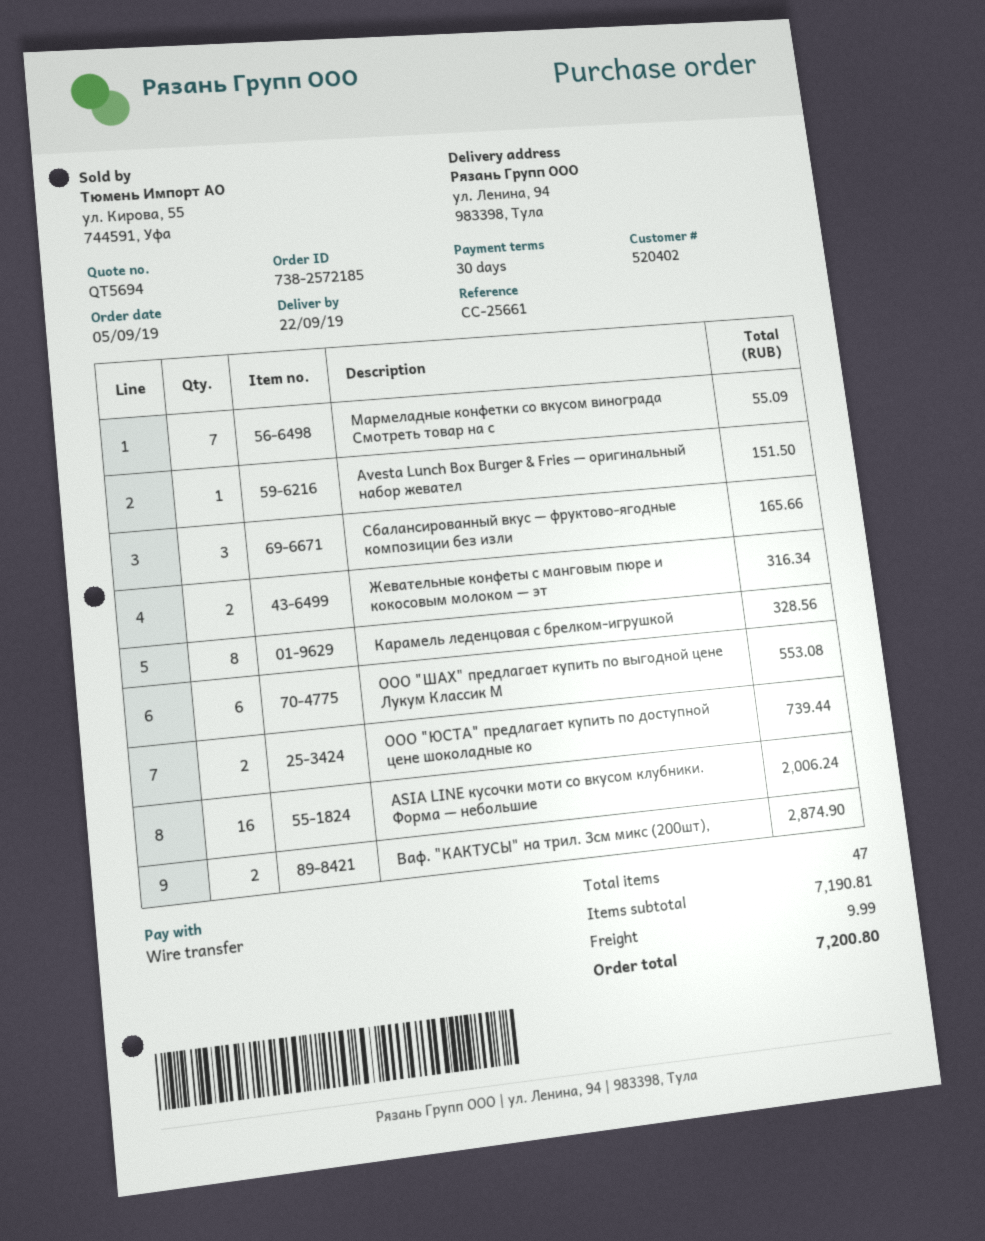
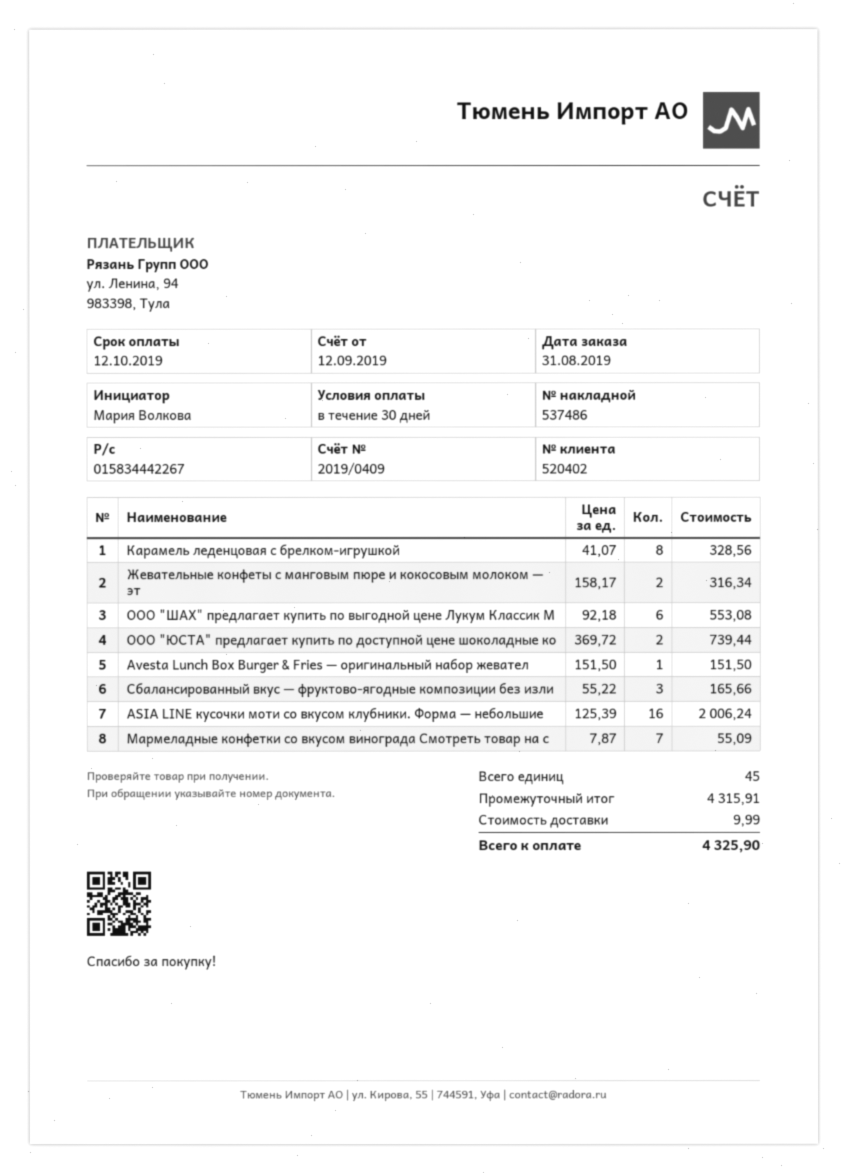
order date: 2019-09-05 -> 2019-08-31
Ваф. "КАКТУСЫ" на трил. 3см микс (200шт),: 2 for 2874.90 -> none
total quantity: 47 -> 45
subtotal: 7190.81 -> 4315.91
total: 7200.80 -> 4325.90

